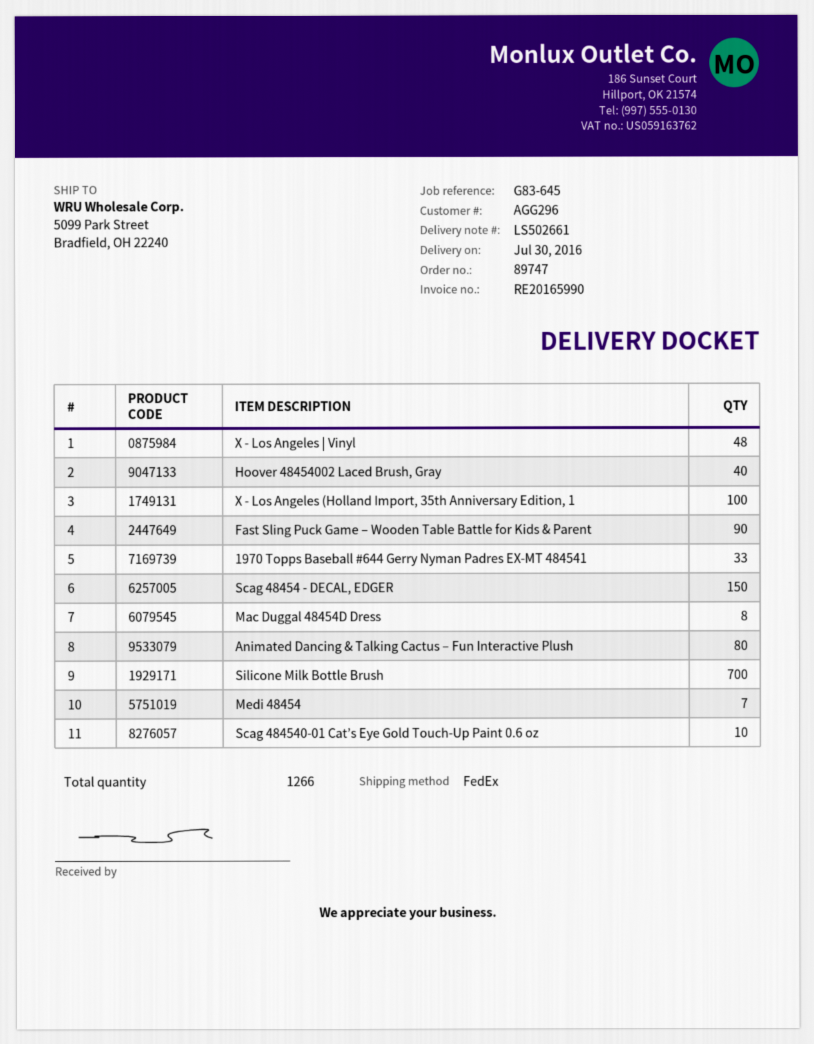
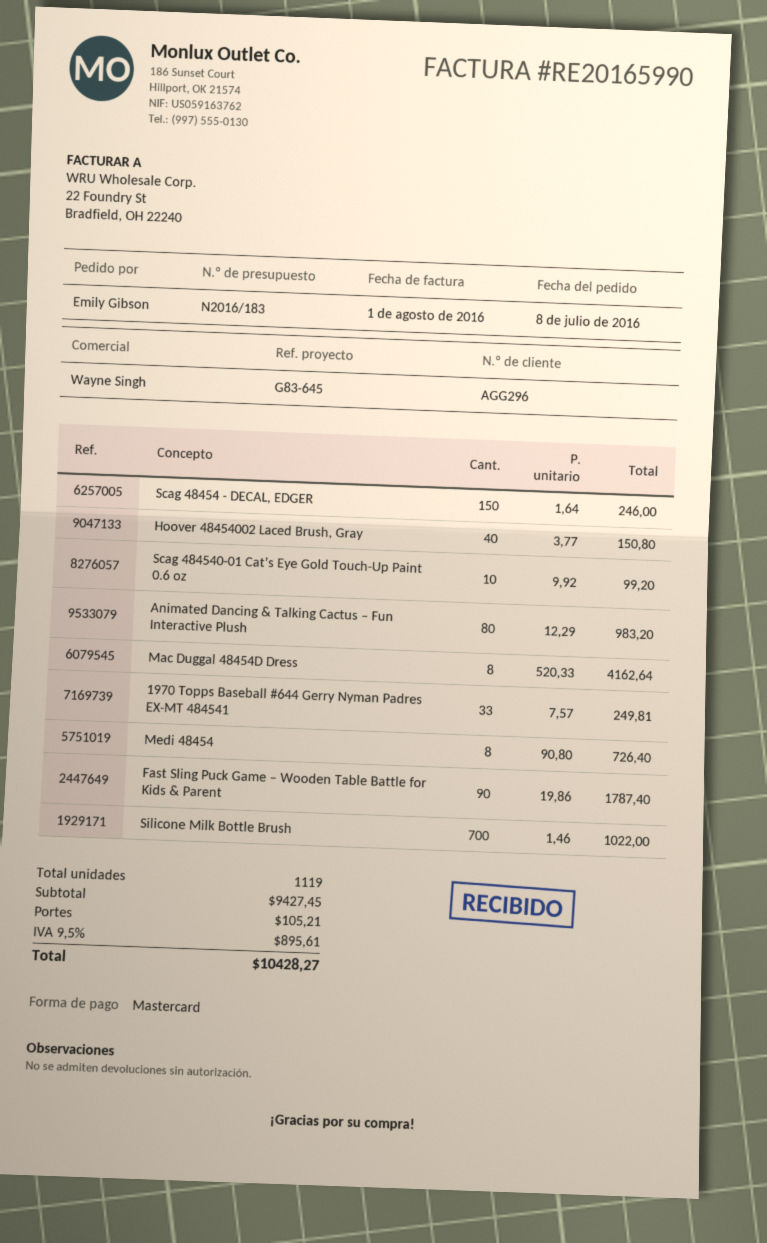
X - Los Angeles | Vinyl: 48 -> none
X - Los Angeles (Holland Import, 35th Anniversary Edition, 1: 100 -> none
Medi 48454: 7 -> 8
total quantity: 1266 -> 1119

